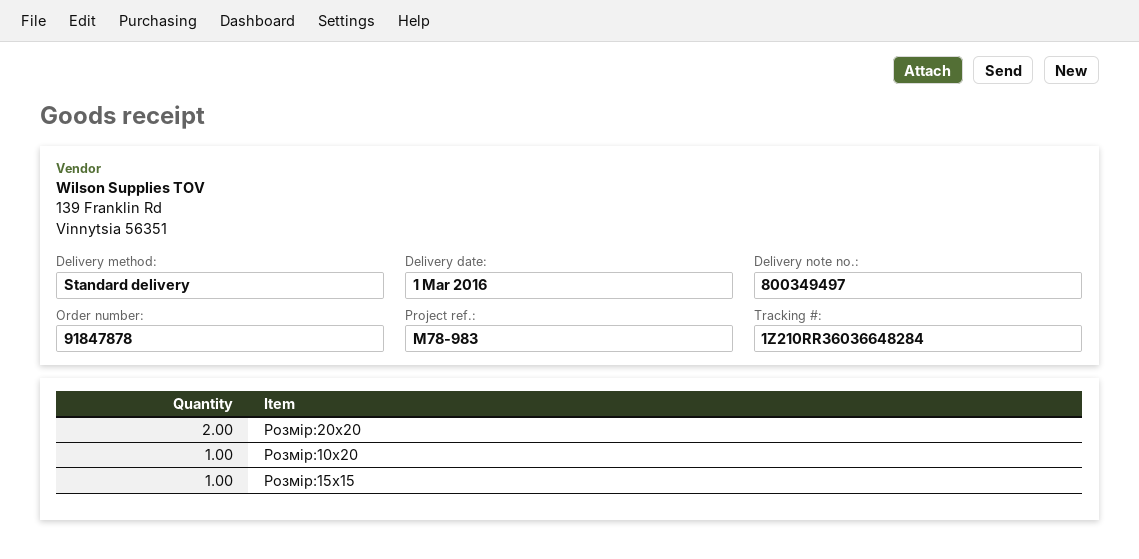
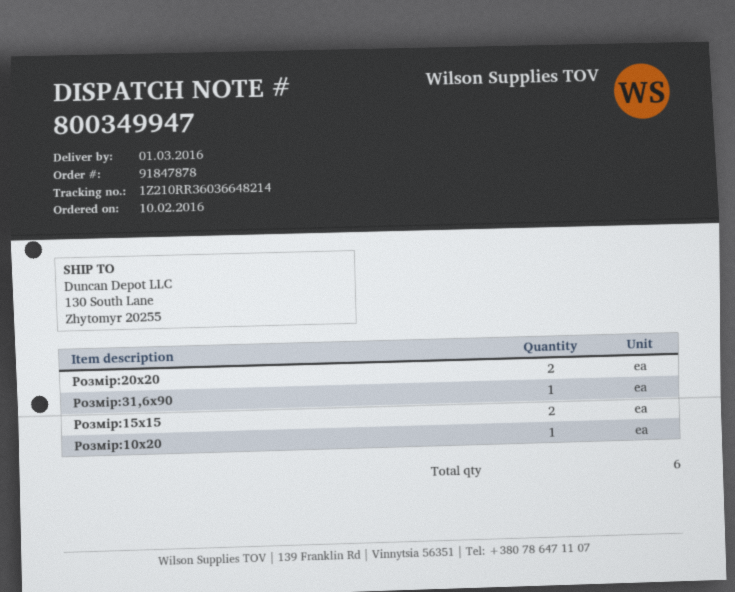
delivery note number: 800349497 -> 800349947
tracking number: 1Z210RR36036648284 -> 1Z210RR36036648214
Розмір:15x15: 1 -> 2
Розмір:31,6x90: none -> 1

